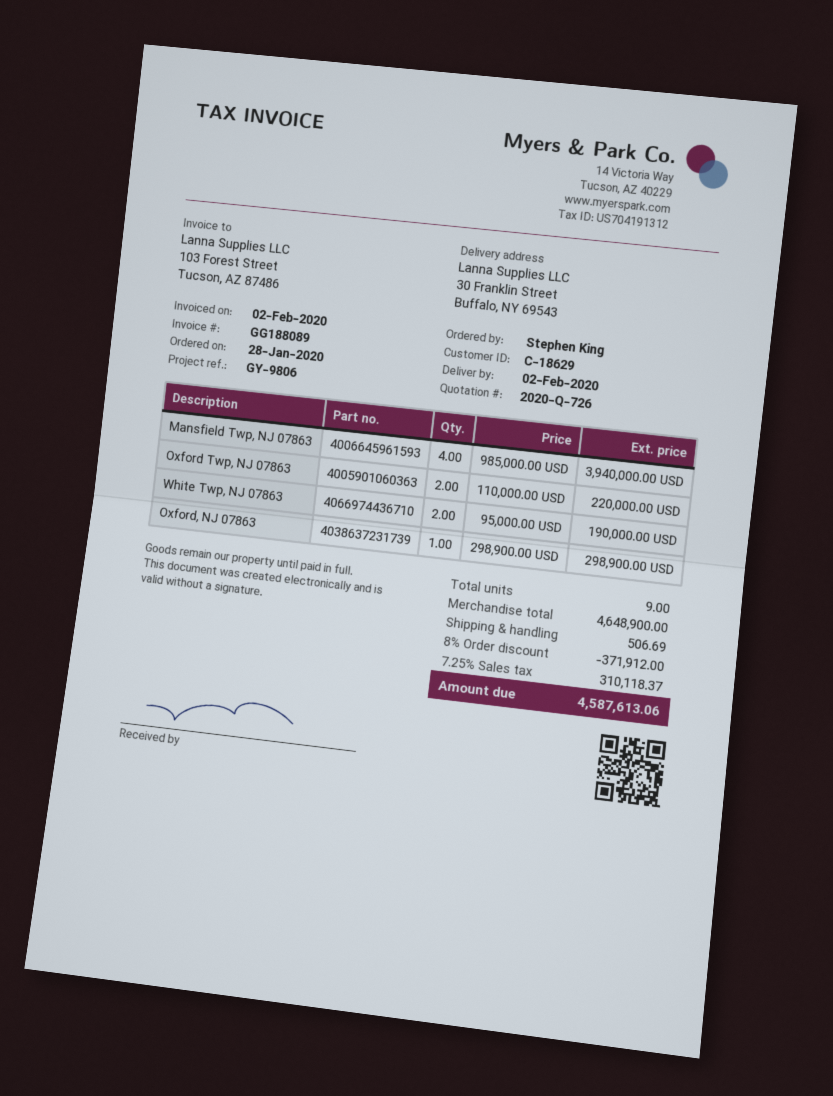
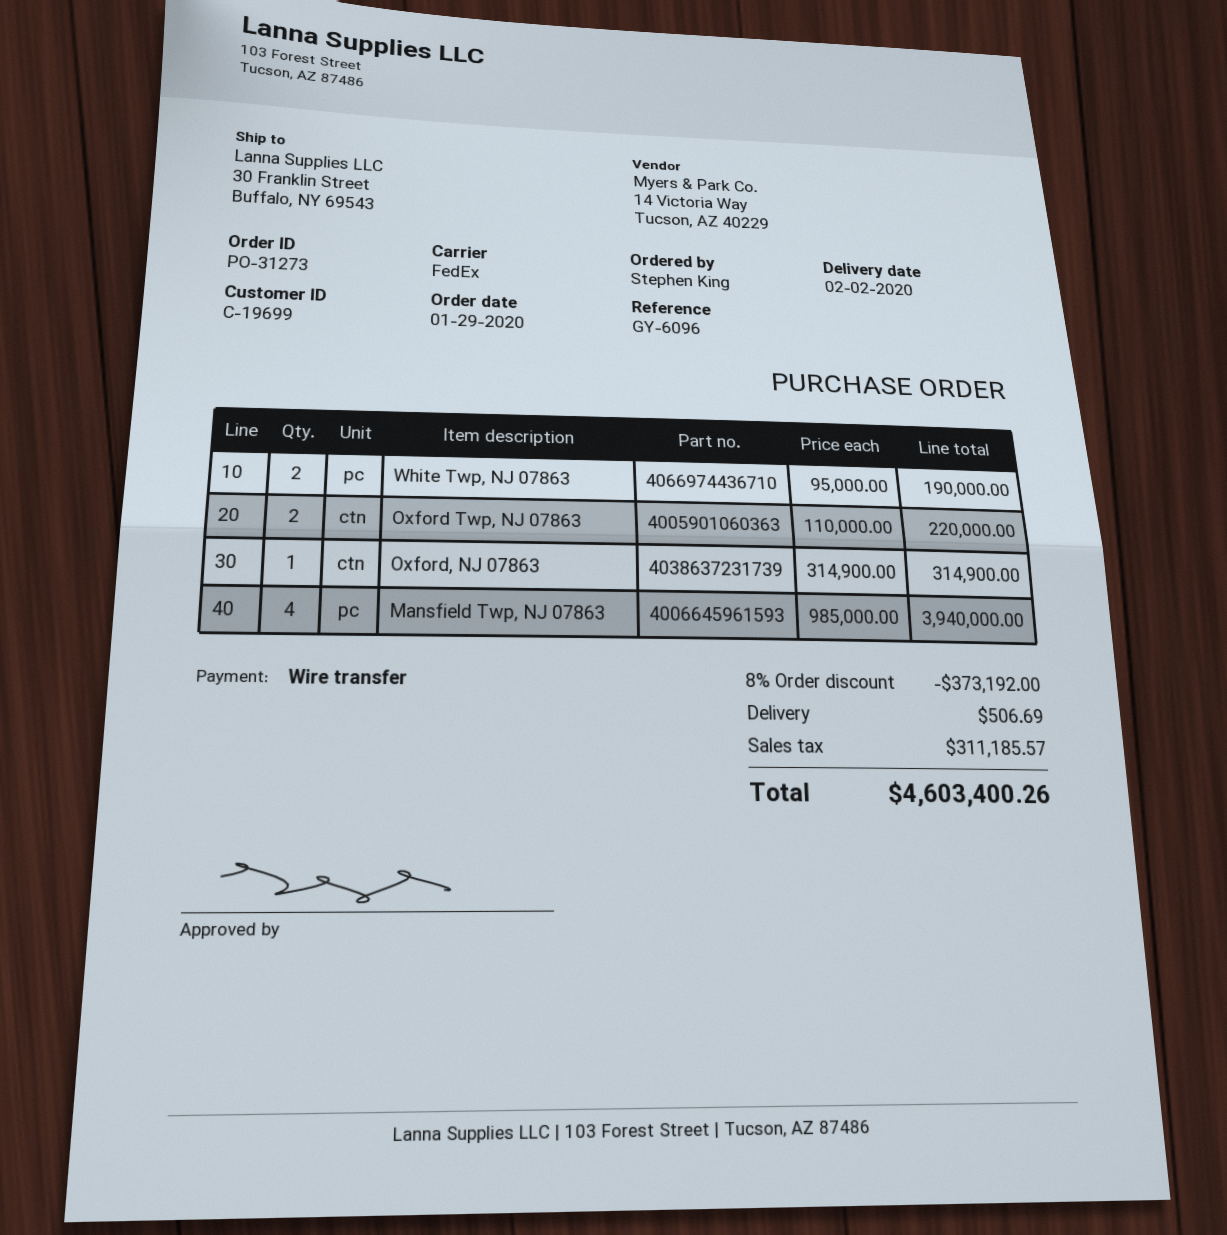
order date: 2020-01-28 -> 2020-01-29
customer number: C-18629 -> C-19699
reference: GY-9806 -> GY-6096
Oxford, NJ 07863: 1 x 298900.00 = 298900.00 -> 1 x 314900.00 = 314900.00
discount: 8% = 371912.00 -> 8% = 373192.00
tax: 310118.37 -> 311185.57
total: 4587613.06 -> 4603400.26

